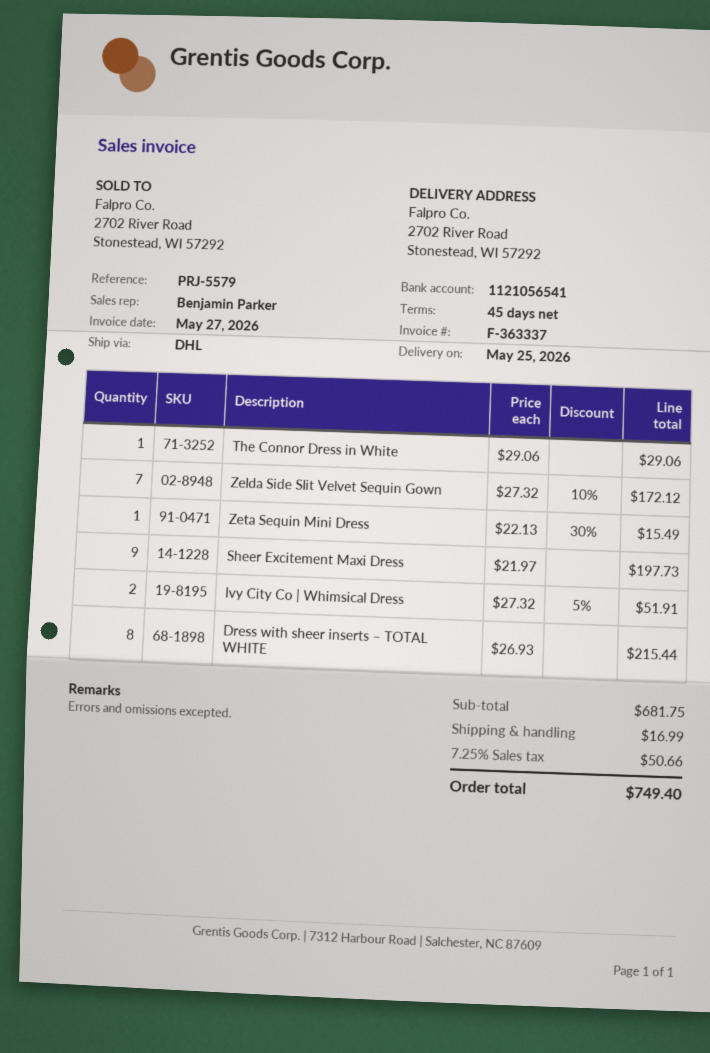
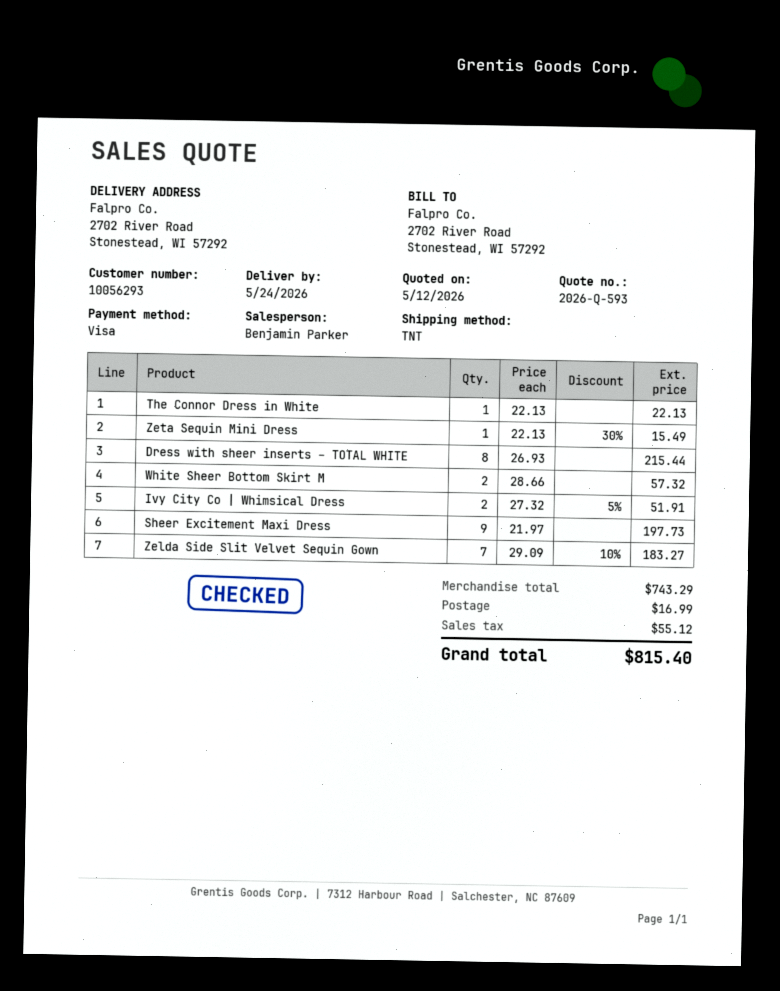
delivery date: 2026-05-25 -> 2026-05-24
shipping method: DHL -> TNT
The Connor Dress in White: 1 x 29.06 = 29.06 -> 1 x 22.13 = 22.13
Zelda Side Slit Velvet Sequin Gown: 7 x 27.32 - 10% = 172.12 -> 7 x 29.09 - 10% = 183.27
White Sheer Bottom Skirt M: none -> 2 x 28.66 = 57.32
subtotal: 681.75 -> 743.29
tax: 50.66 -> 55.12
total: 749.40 -> 815.40

